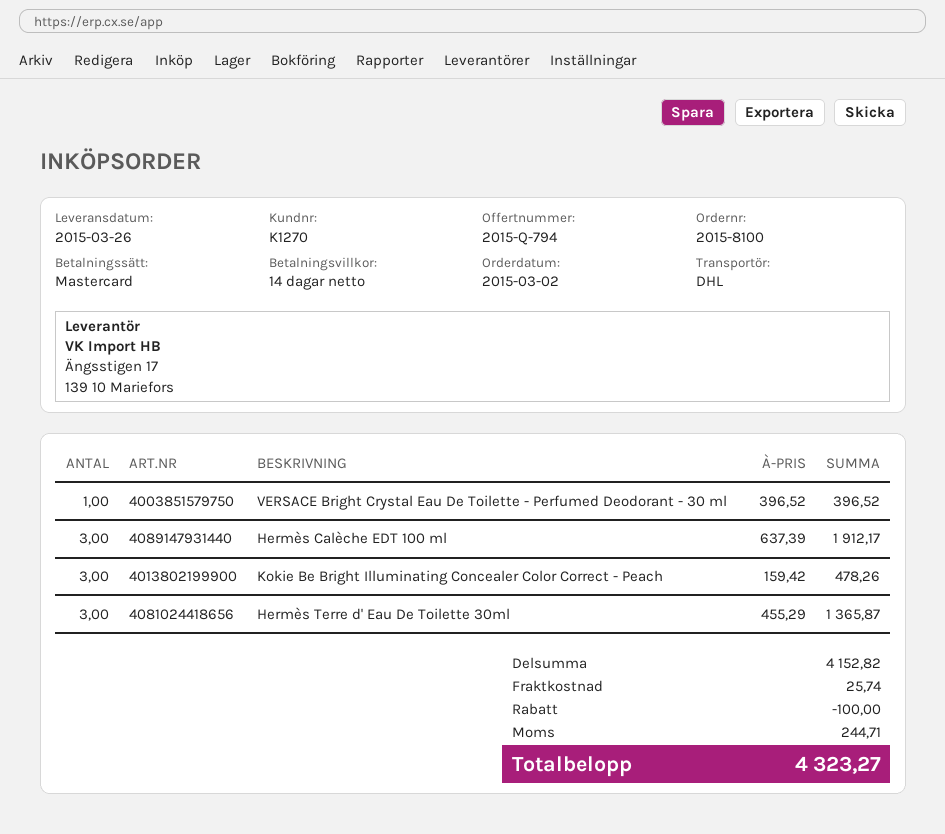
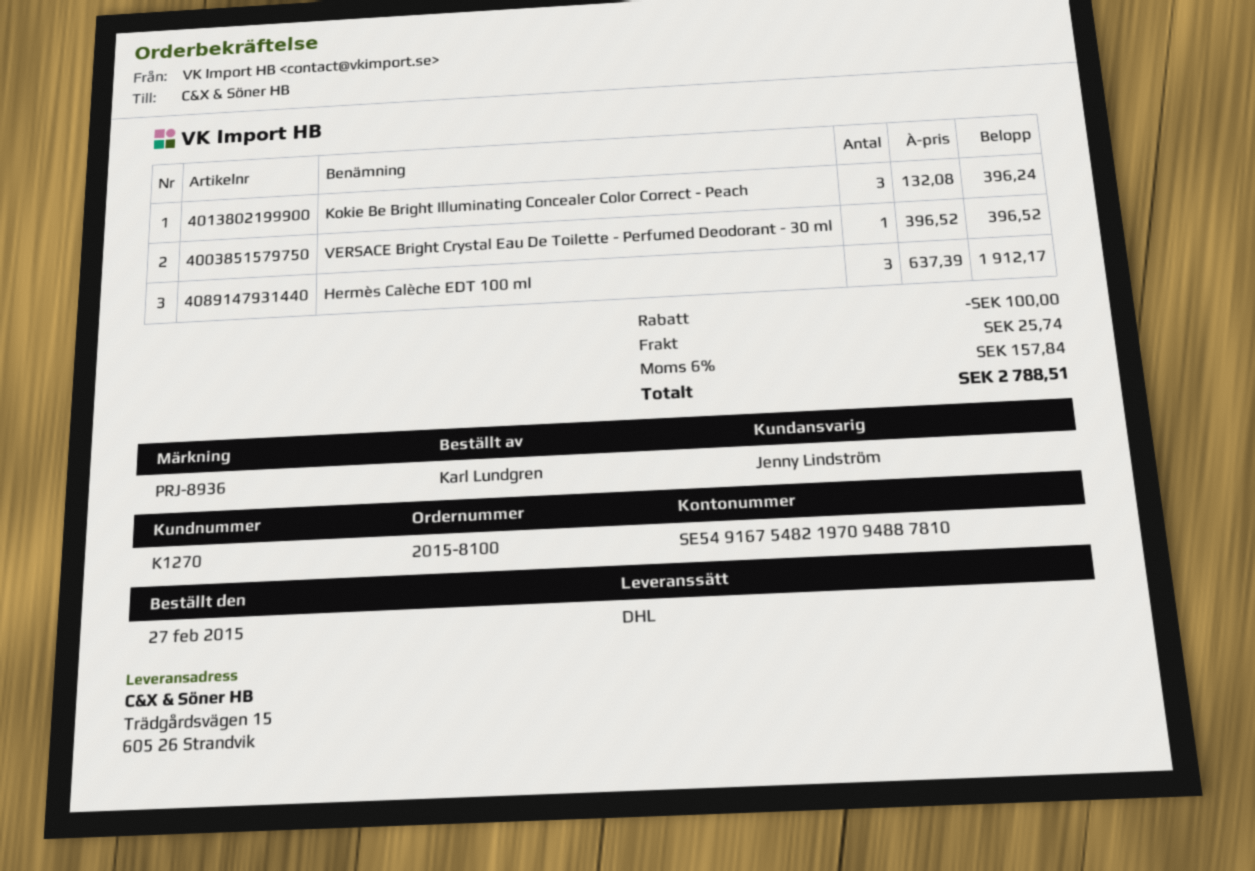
order date: 2015-03-02 -> 2015-02-27
Kokie Be Bright Illuminating Concealer Color Correct - Peach: 3 x 159.42 = 478.26 -> 3 x 132.08 = 396.24
Hermès Terre d' Eau De Toilette 30ml: 3 x 455.29 = 1365.87 -> none
tax: 244.71 -> 157.84
total: 4323.27 -> 2788.51

